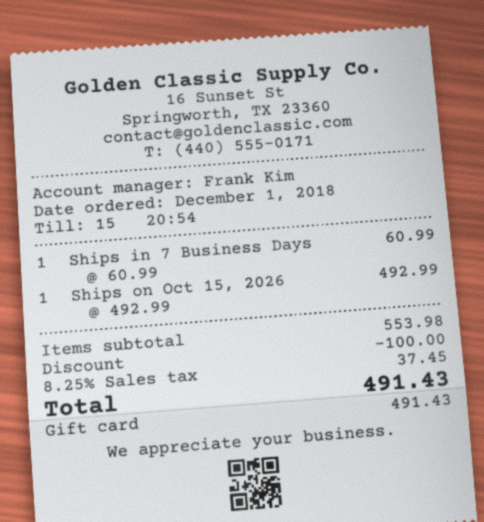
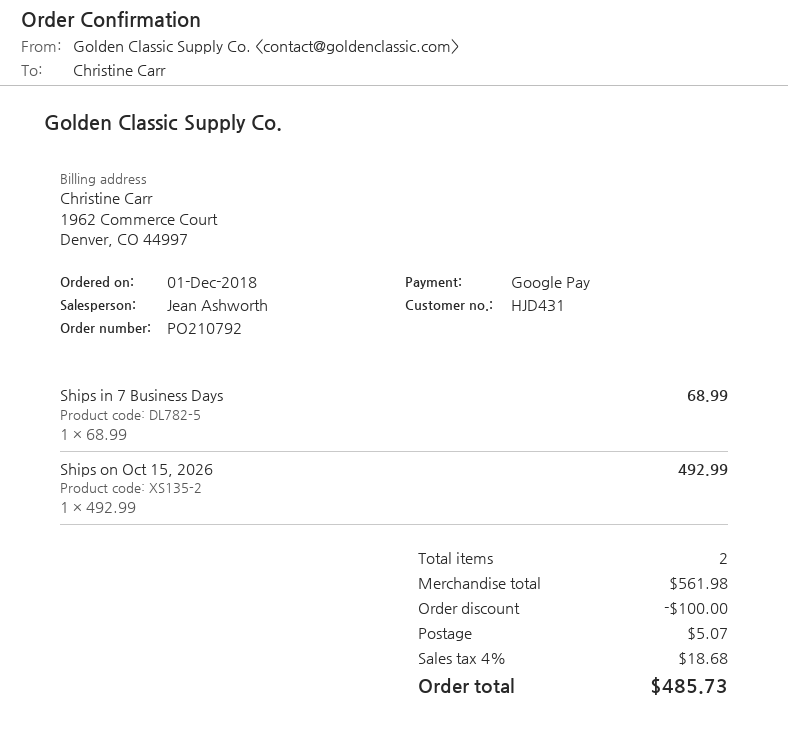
sales rep: Frank Kim -> Jean Ashworth
payment method: gift card -> Google Pay
Ships in 7 Business Days: 1 x 60.99 = 60.99 -> 1 x 68.99 = 68.99
subtotal: 553.98 -> 561.98
shipping: none -> 5.07
tax: 8.25% = 37.45 -> 4% = 18.68
total: 491.43 -> 485.73

